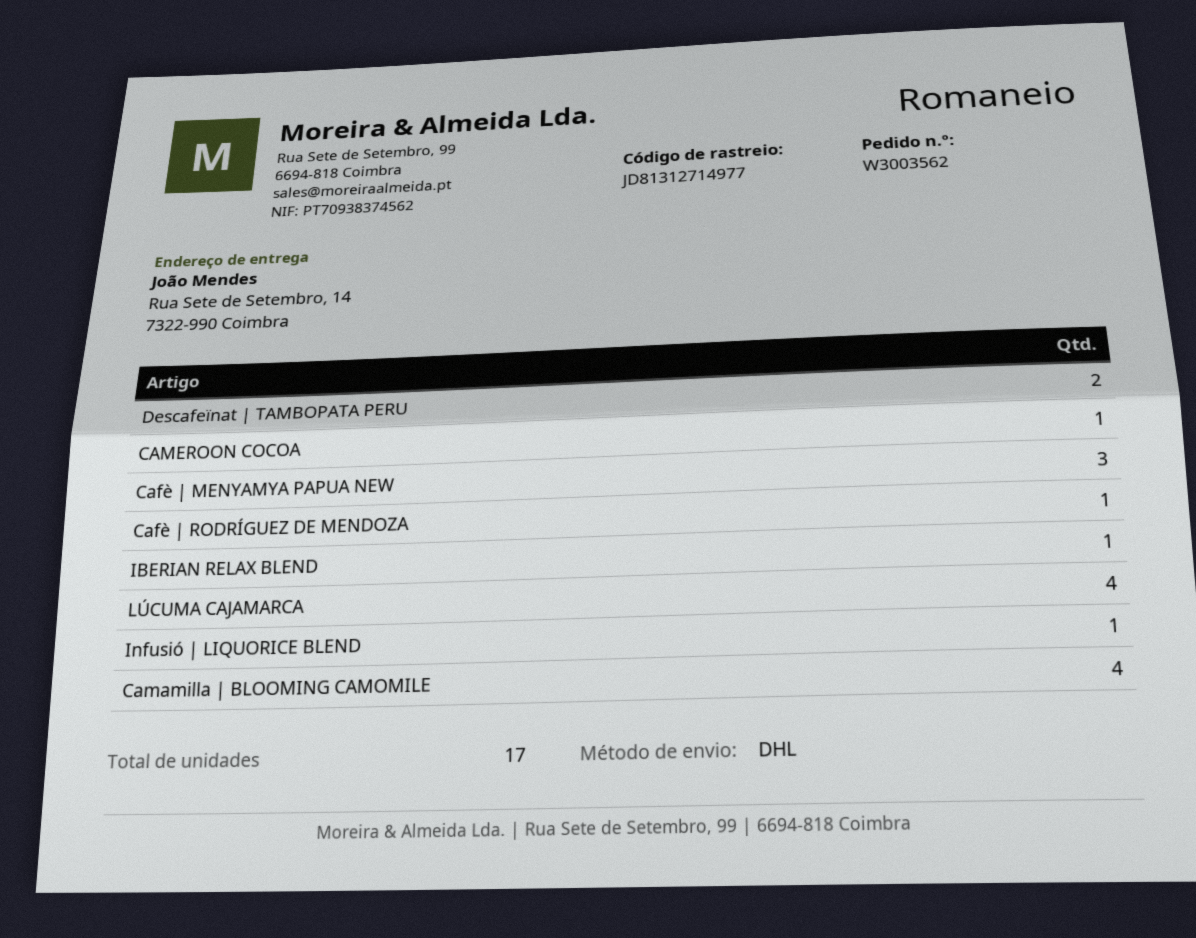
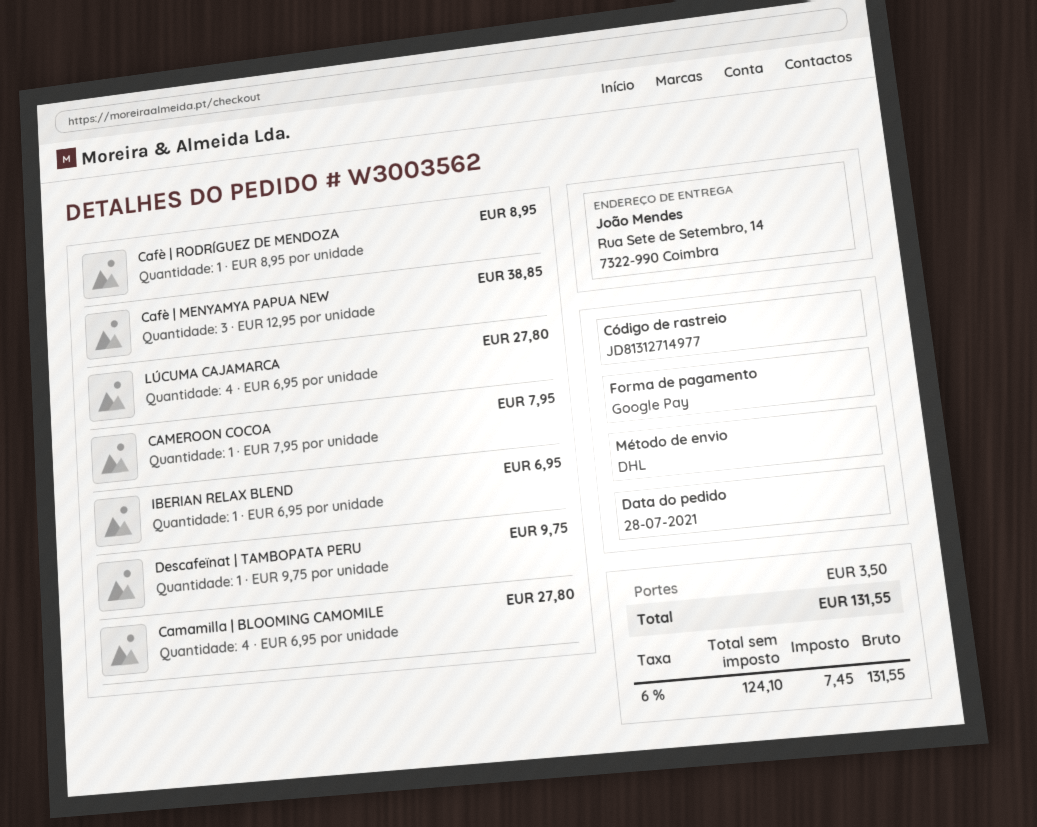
Descafeïnat | TAMBOPATA PERU: 2 -> 1
Infusió | LIQUORICE BLEND: 1 -> none

